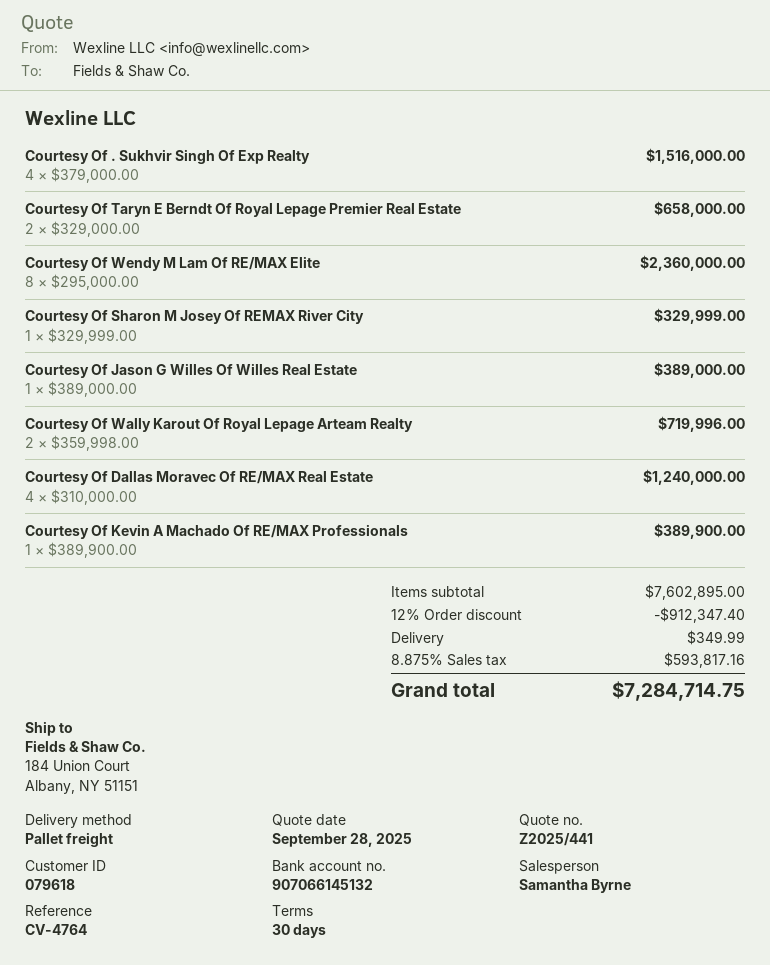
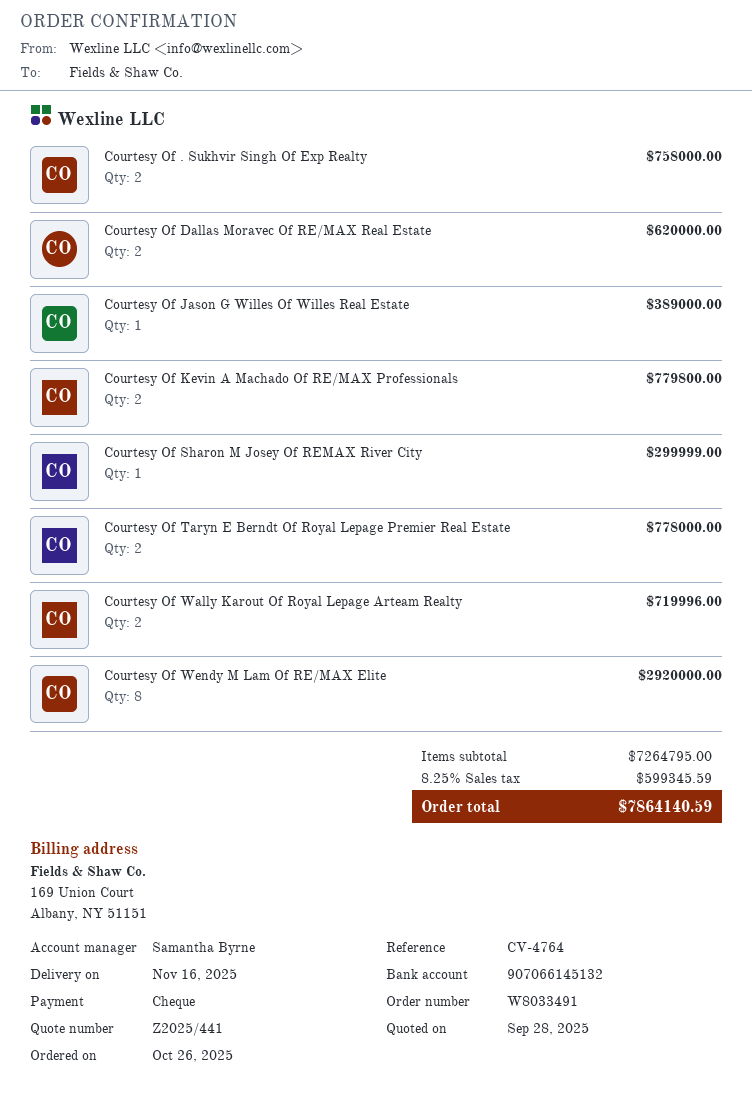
Courtesy Of . Sukhvir Singh Of Exp Realty: 4 for 1516000.00 -> 2 for 758000.00
Courtesy Of Taryn E Berndt Of Royal Lepage Premier Real Estate: 2 for 658000.00 -> 2 for 778000.00
Courtesy Of Wendy M Lam Of RE/MAX Elite: 8 for 2360000.00 -> 8 for 2920000.00
Courtesy Of Sharon M Josey Of REMAX River City: 1 for 329999.00 -> 1 for 299999.00
Courtesy Of Dallas Moravec Of RE/MAX Real Estate: 4 for 1240000.00 -> 2 for 620000.00
Courtesy Of Kevin A Machado Of RE/MAX Professionals: 1 for 389900.00 -> 2 for 779800.00
subtotal: 7602895.00 -> 7264795.00
discount: 12% = 912347.40 -> none
shipping: 349.99 -> none
tax: 8.875% = 593817.16 -> 8.25% = 599345.59
total: 7284714.75 -> 7864140.59

